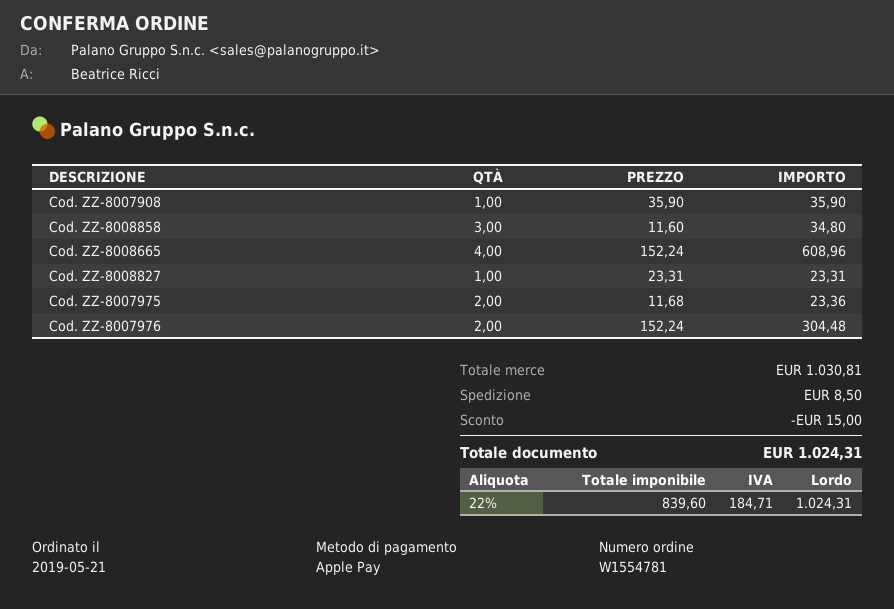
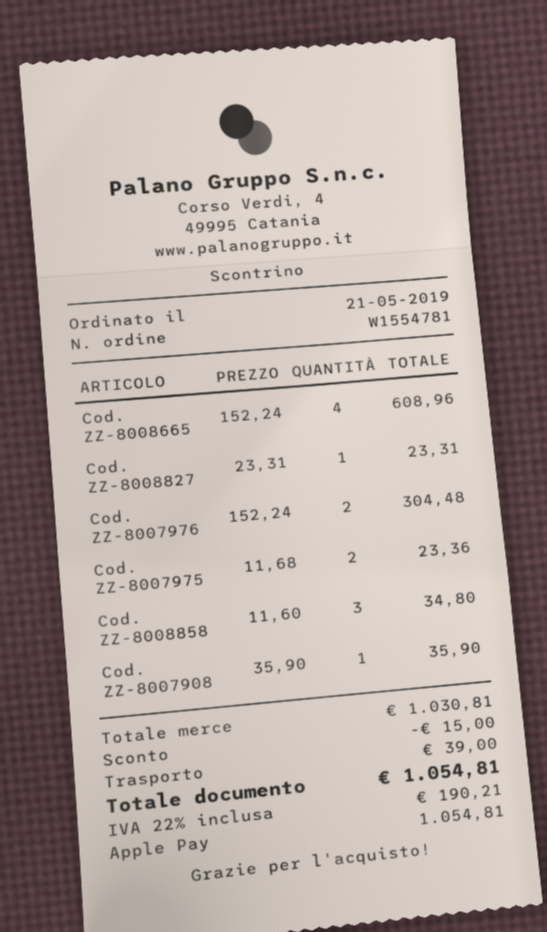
shipping: 8.50 -> 39.00
tax: 22% = 184.71 -> 22% = 190.21
total: 1024.31 -> 1054.81

